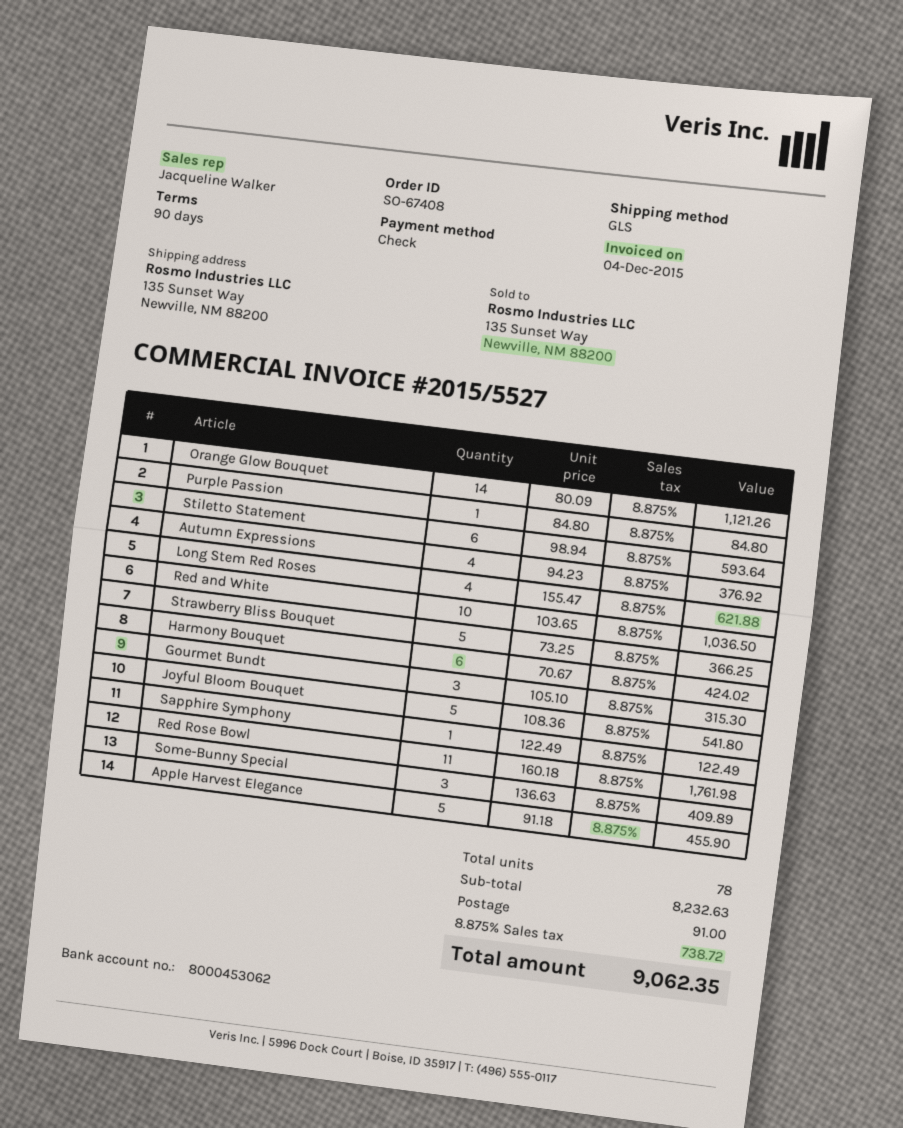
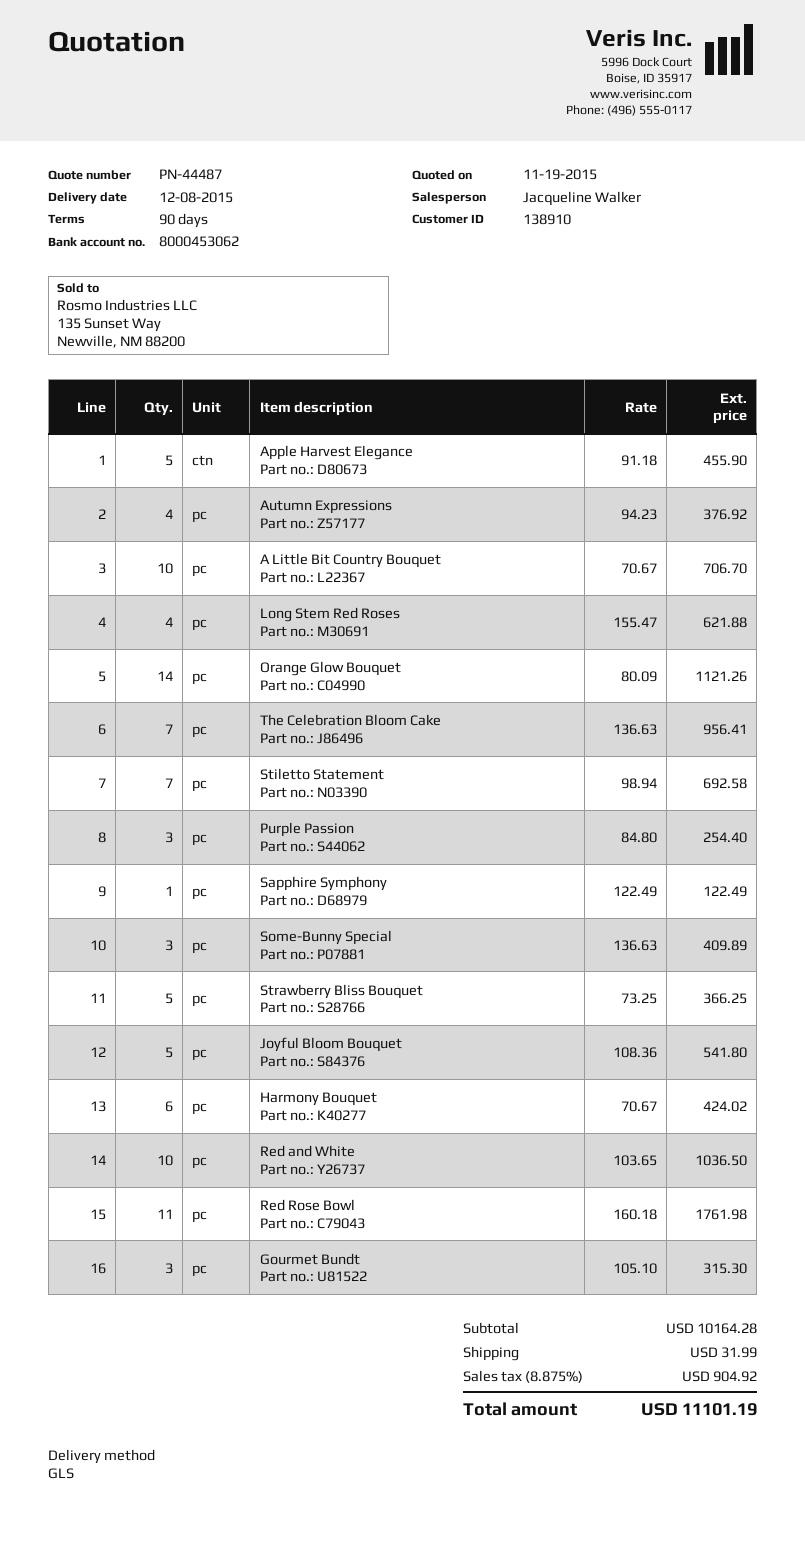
Purple Passion: 1 x 84.80 = 84.80 -> 3 x 84.80 = 254.40
Stiletto Statement: 6 x 98.94 = 593.64 -> 7 x 98.94 = 692.58
A Little Bit Country Bouquet: none -> 10 x 70.67 = 706.70
The Celebration Bloom Cake: none -> 7 x 136.63 = 956.41
subtotal: 8232.63 -> 10164.28
shipping: 91.00 -> 31.99
tax: 8.875% = 738.72 -> 8.875% = 904.92
total: 9062.35 -> 11101.19

